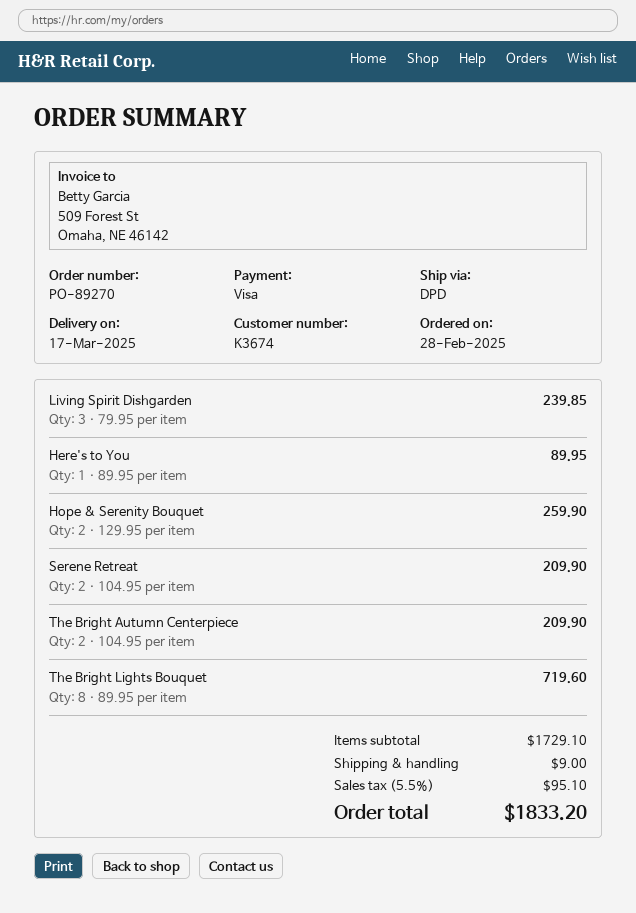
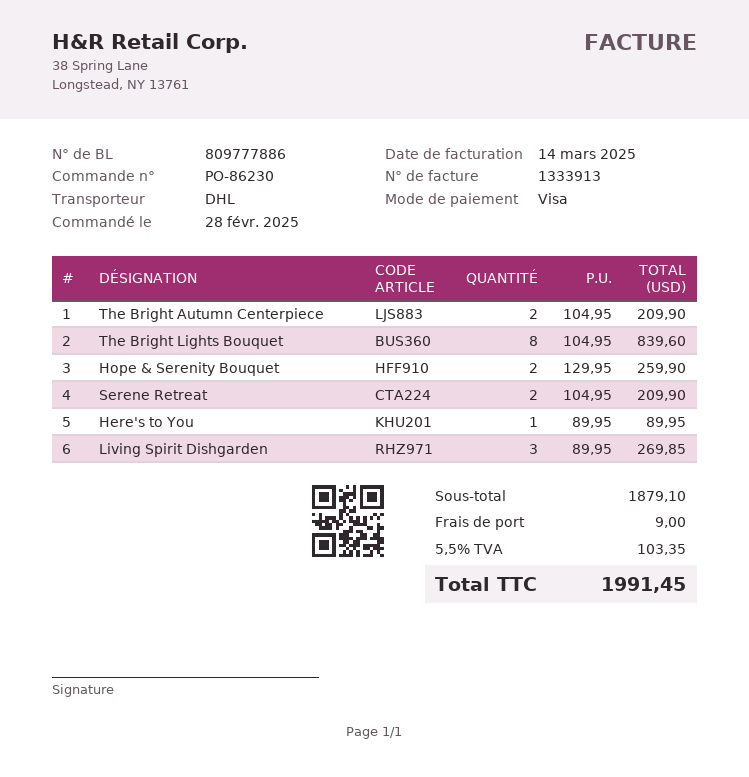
order number: PO-89270 -> PO-86230
shipping method: DPD -> DHL
Living Spirit Dishgarden: 3 x 79.95 = 239.85 -> 3 x 89.95 = 269.85
The Bright Lights Bouquet: 8 x 89.95 = 719.60 -> 8 x 104.95 = 839.60
subtotal: 1729.10 -> 1879.10
tax: 5.5% = 95.10 -> 5.5% = 103.35
total: 1833.20 -> 1991.45

